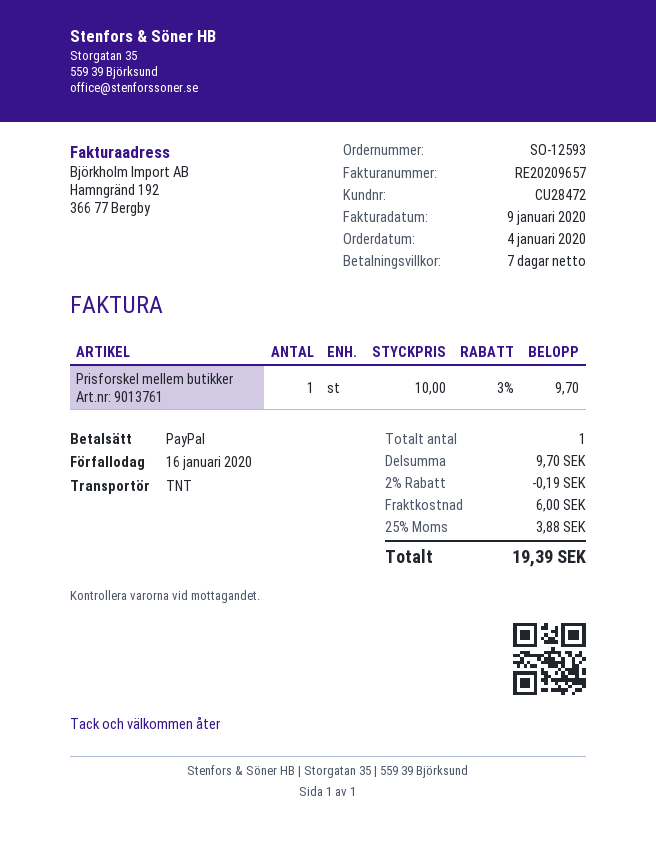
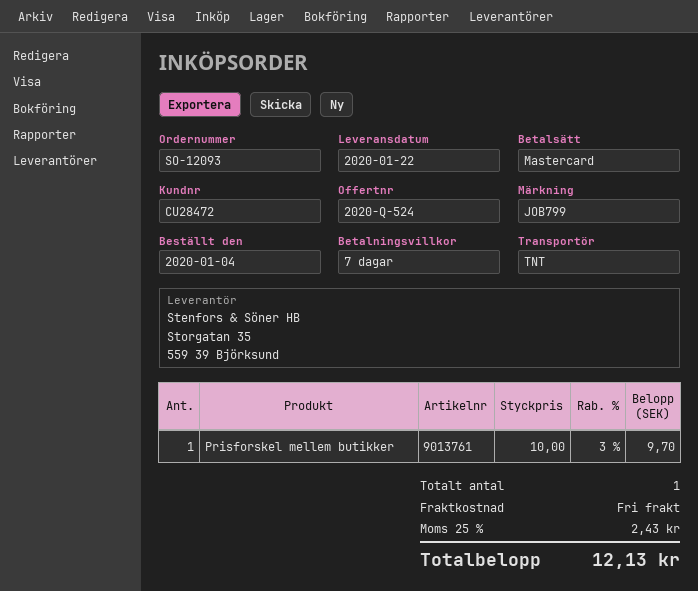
order number: SO-12593 -> SO-12093
payment method: PayPal -> Mastercard
discount: 2% = 0.19 -> none
shipping: 6.00 -> 0.00
tax: 25% = 3.88 -> 25% = 2.43
total: 19.39 -> 12.13

